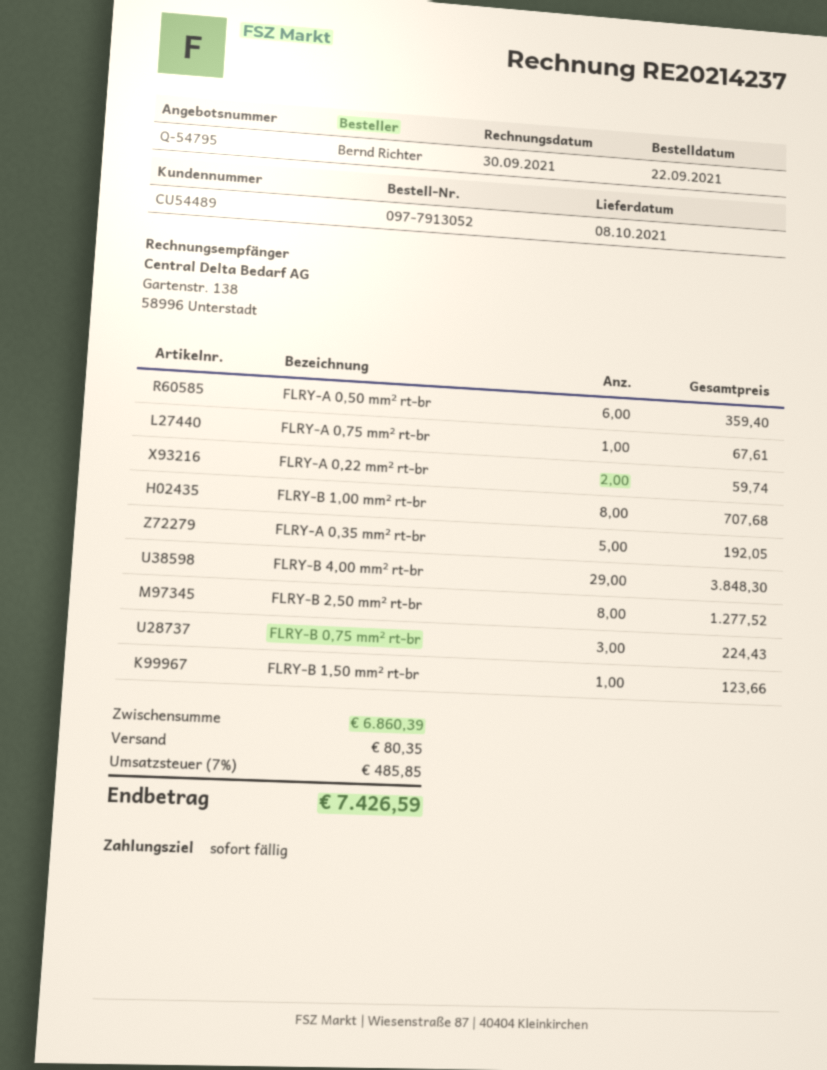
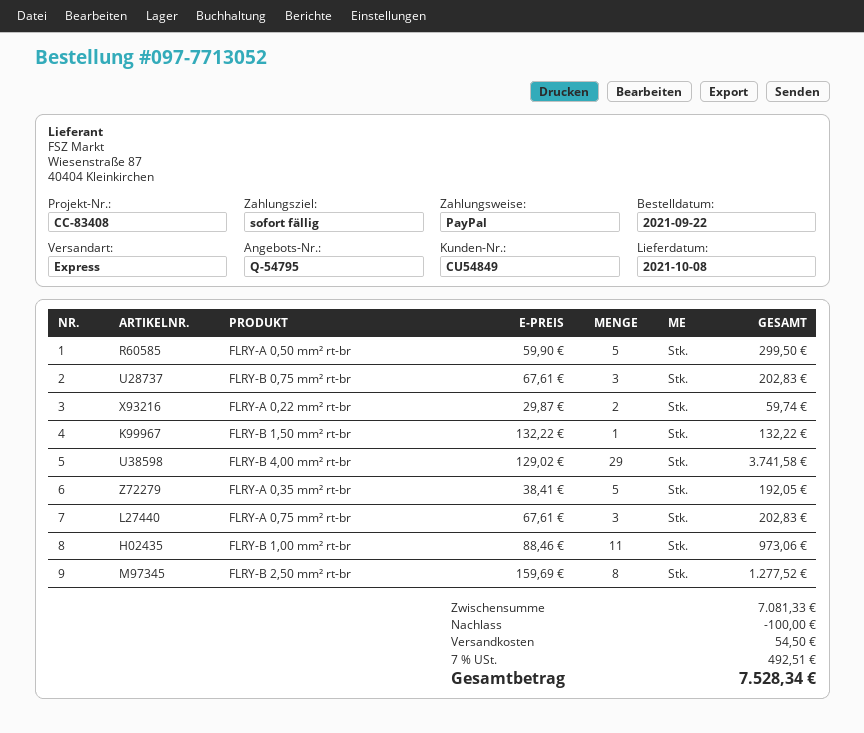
order number: 097-7913052 -> 097-7713052
customer number: CU54489 -> CU54849
FLRY-A 0,50 mm² rt-br: 6 for 359.40 -> 5 for 299.50
FLRY-A 0,75 mm² rt-br: 1 for 67.61 -> 3 for 202.83
FLRY-B 1,00 mm² rt-br: 8 for 707.68 -> 11 for 973.06
FLRY-B 4,00 mm² rt-br: 29 for 3848.30 -> 29 for 3741.58
FLRY-B 0,75 mm² rt-br: 3 for 224.43 -> 3 for 202.83
FLRY-B 1,50 mm² rt-br: 1 for 123.66 -> 1 for 132.22
subtotal: 6860.39 -> 7081.33
discount: none -> 100.00
shipping: 80.35 -> 54.50
tax: 7% = 485.85 -> 7% = 492.51
total: 7426.59 -> 7528.34

